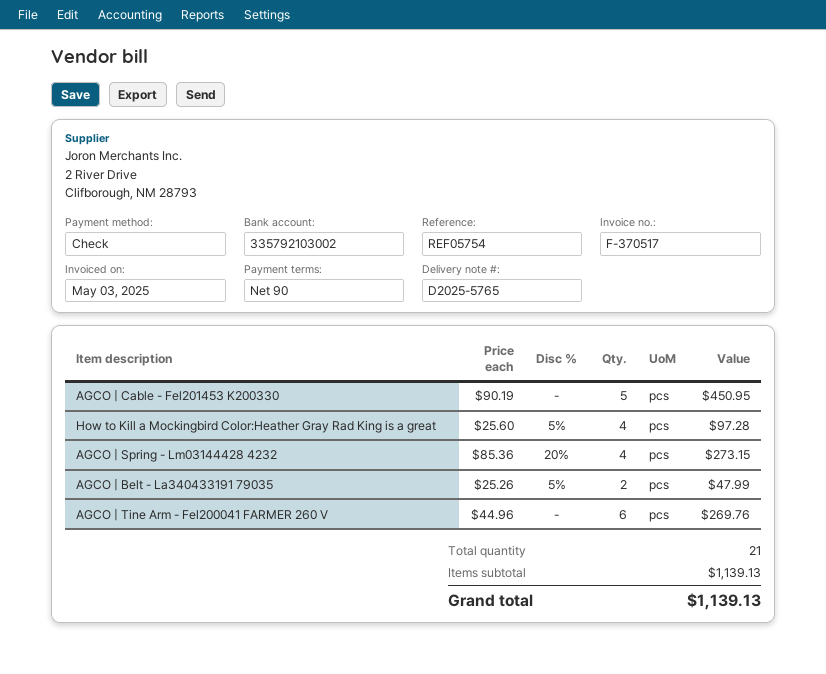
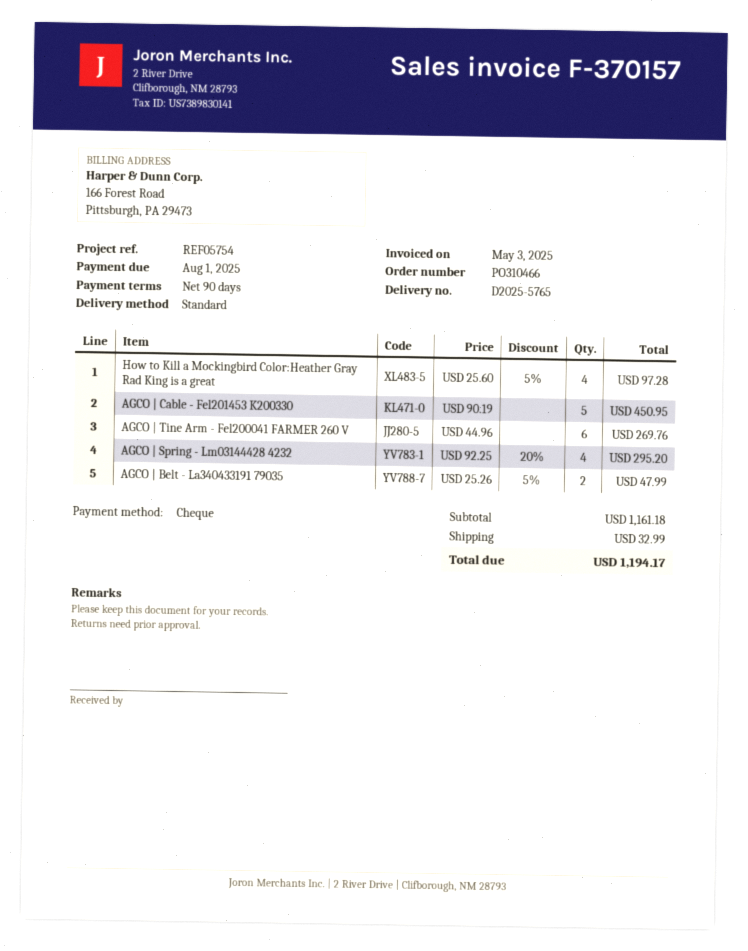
invoice number: F-370517 -> F-370157
AGCO | Spring - Lm03144428 4232: 4 x 85.36 - 20% = 273.15 -> 4 x 92.25 - 20% = 295.20
subtotal: 1139.13 -> 1161.18
shipping: none -> 32.99
total: 1139.13 -> 1194.17

